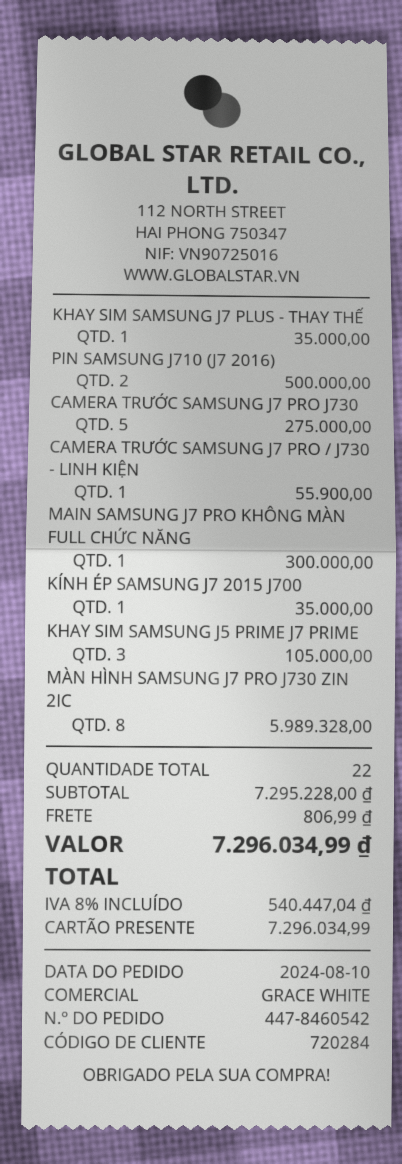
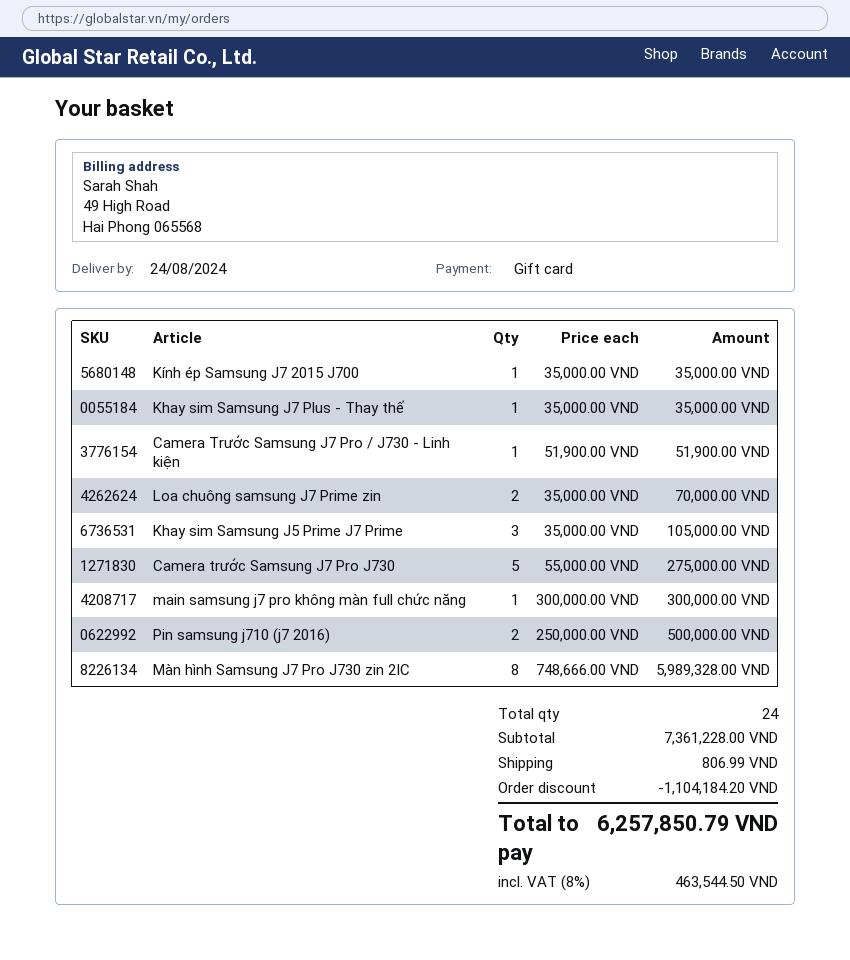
CAMERA TRƯỚC SAMSUNG J7 PRO / J730 - LINH KIỆN: 1 for 55900.00 -> 1 for 51900.00
Loa chuông samsung J7 Prime zin: none -> 2 for 70000.00
total quantity: 22 -> 24
subtotal: 7295228.00 -> 7361228.00
discount: none -> 1104184.20
tax: 8% = 540447.04 -> 8% = 463544.50
total: 7296034.99 -> 6257850.79

